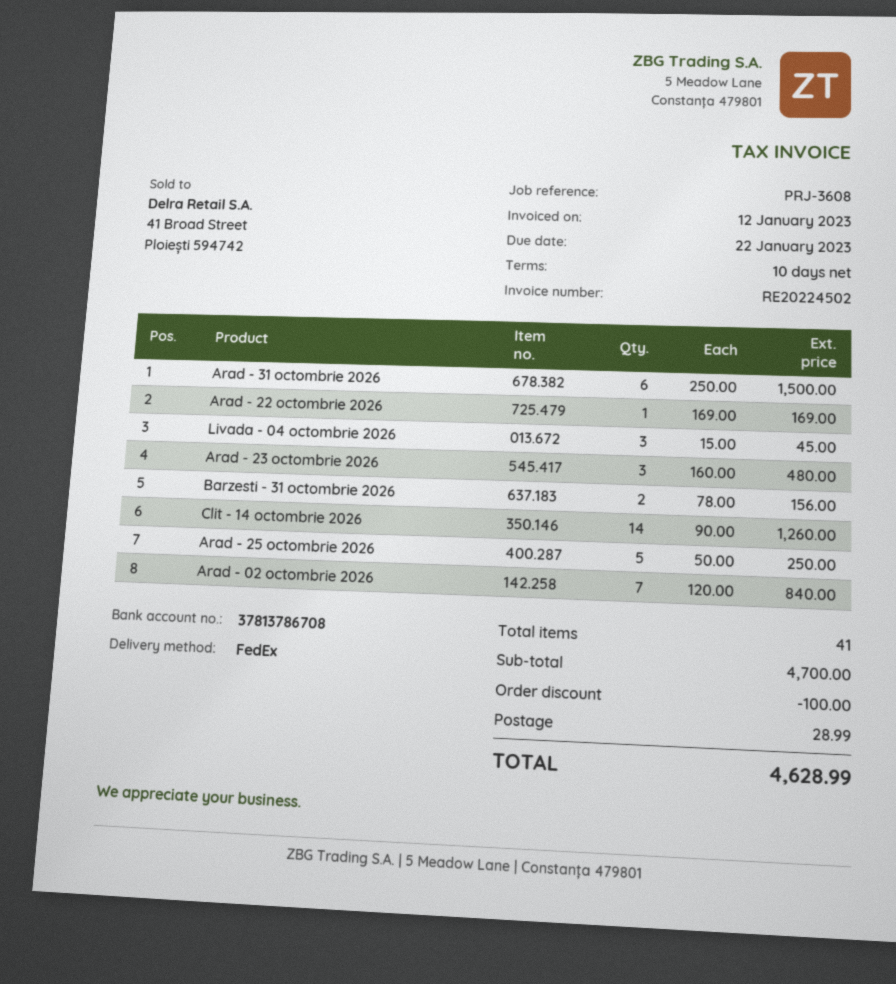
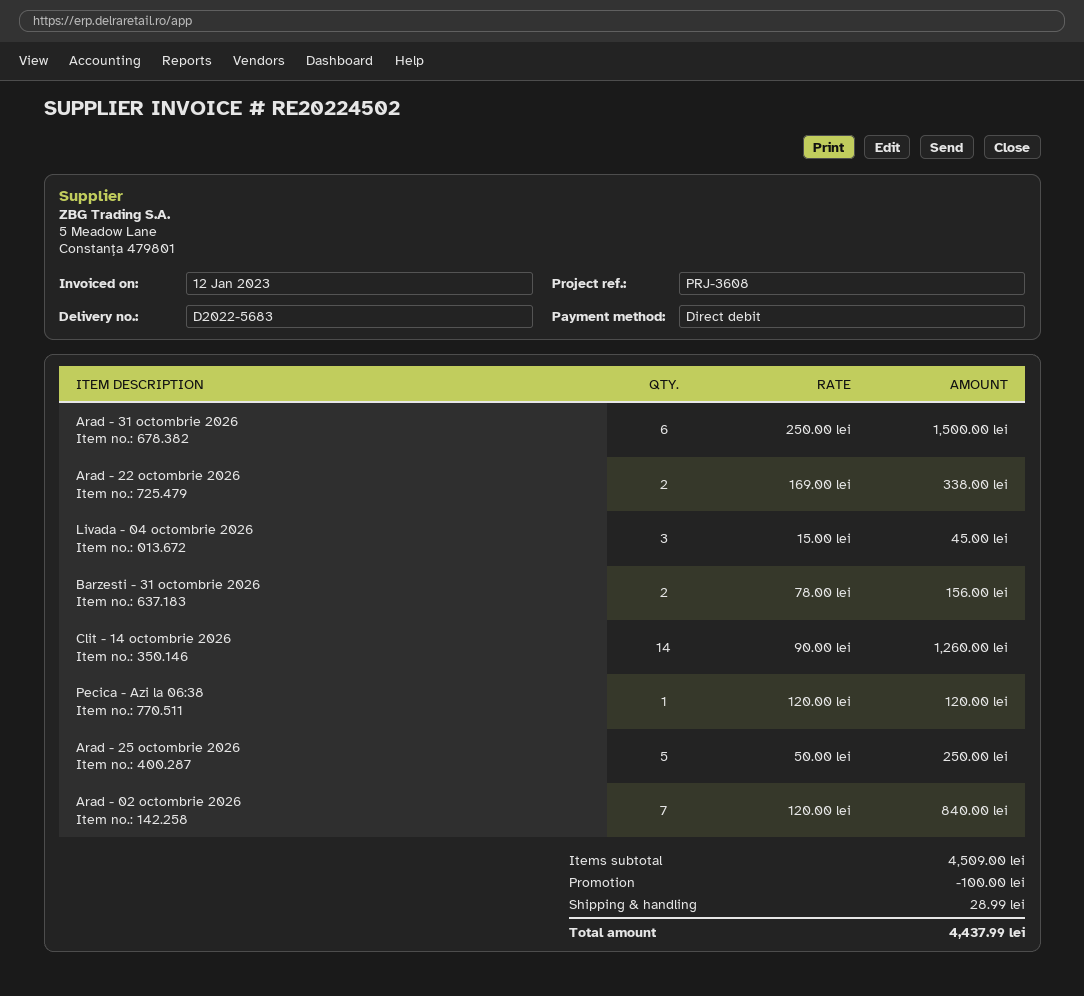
Arad - 22 octombrie 2026: 1 x 169.00 = 169.00 -> 2 x 169.00 = 338.00
Arad - 23 octombrie 2026: 3 x 160.00 = 480.00 -> none
Pecica - Azi la 06:38: none -> 1 x 120.00 = 120.00
subtotal: 4700.00 -> 4509.00
total: 4628.99 -> 4437.99

